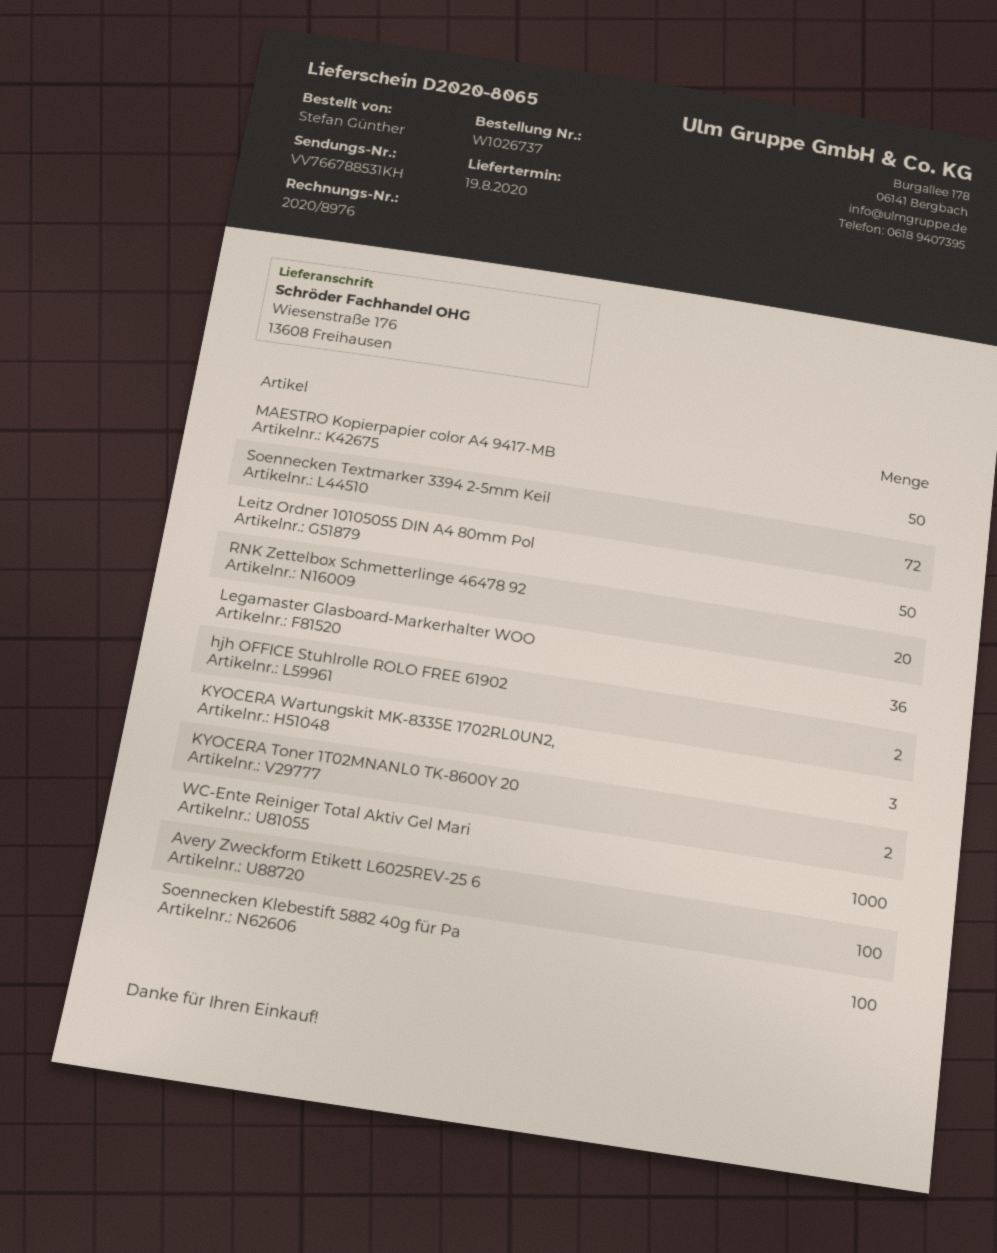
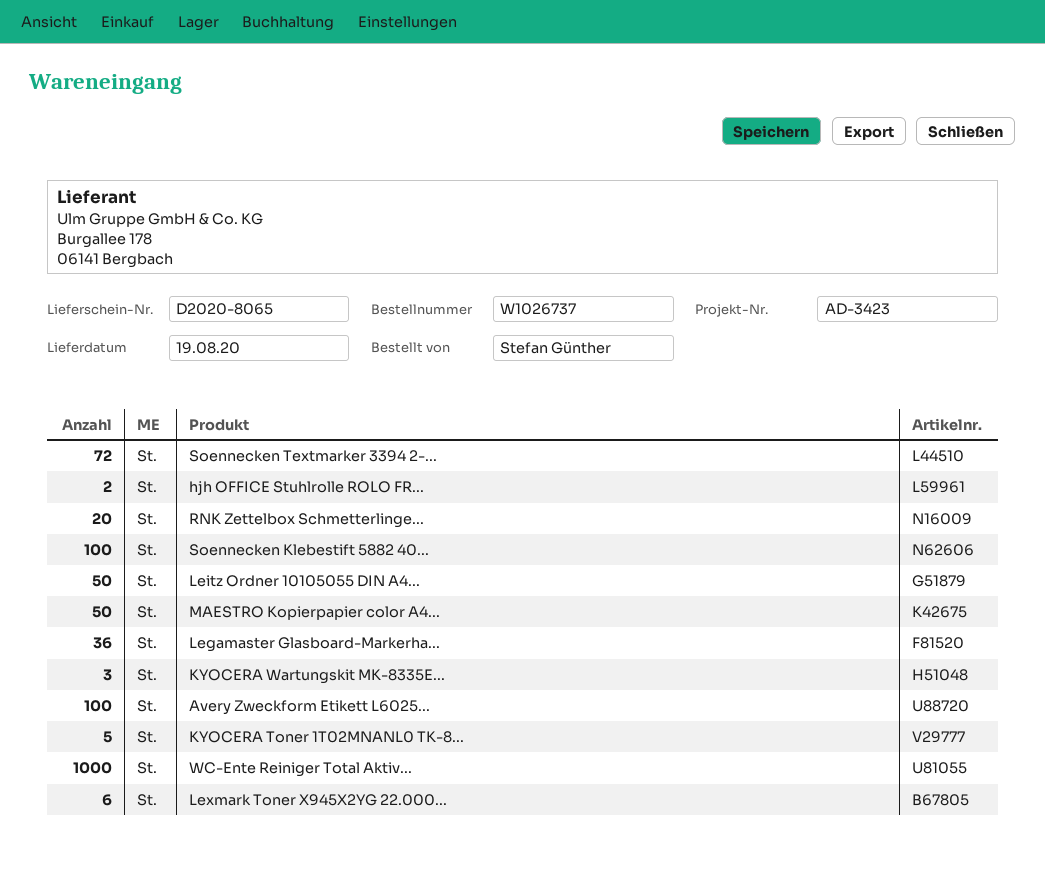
KYOCERA Toner 1T02MNANL0 TK-8600Y 20: 2 -> 5
Lexmark Toner X945X2YG 22.000...: none -> 6

